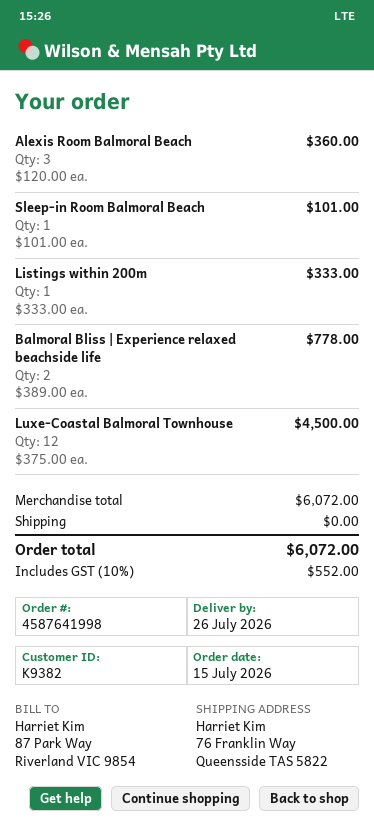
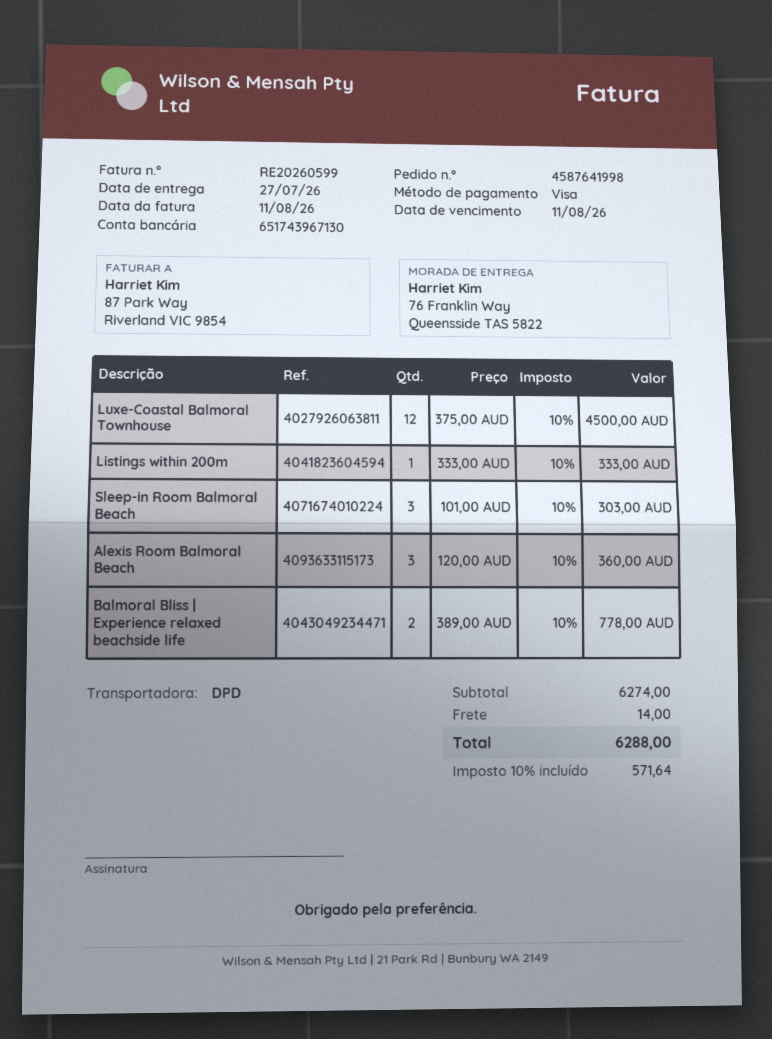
delivery date: 2026-07-26 -> 2026-07-27
Sleep-in Room Balmoral Beach: 1 x 101.00 = 101.00 -> 3 x 101.00 = 303.00
subtotal: 6072.00 -> 6274.00
shipping: 0.00 -> 14.00
tax: 10% = 552.00 -> 10% = 571.64
total: 6072.00 -> 6288.00

